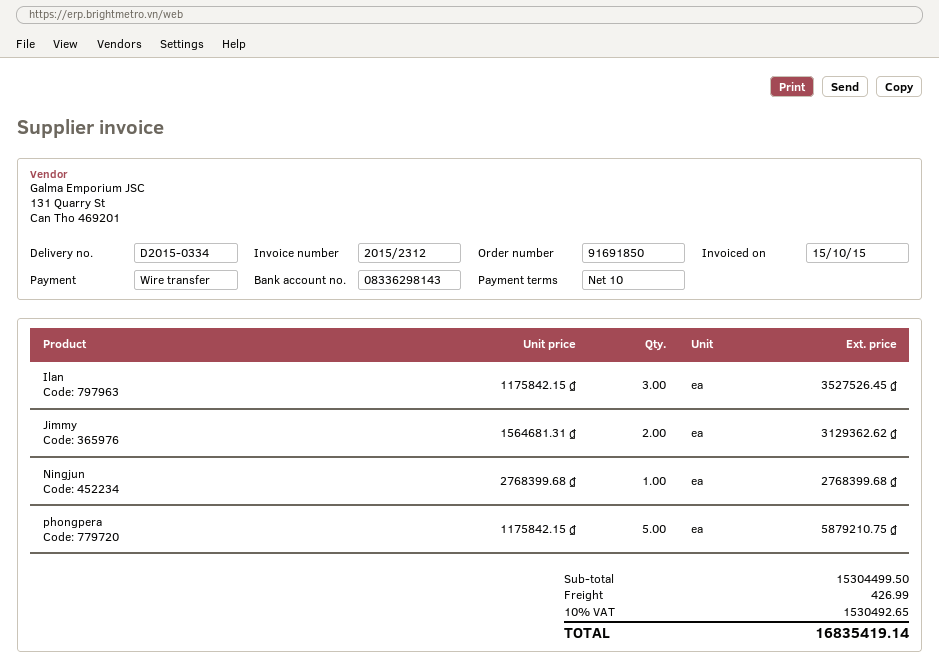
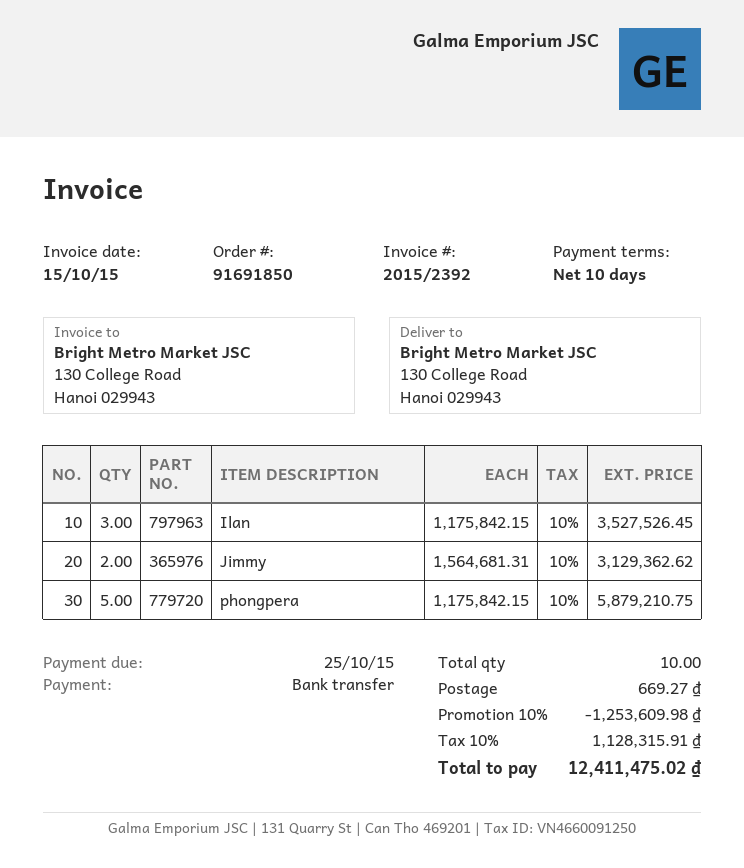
invoice number: 2015/2312 -> 2015/2392
Ningjun: 1 x 2768399.68 = 2768399.68 -> none
discount: none -> 10% = 1253609.98
shipping: 426.99 -> 669.27
tax: 10% = 1530492.65 -> 10% = 1128315.91
total: 16835419.14 -> 12411475.02

